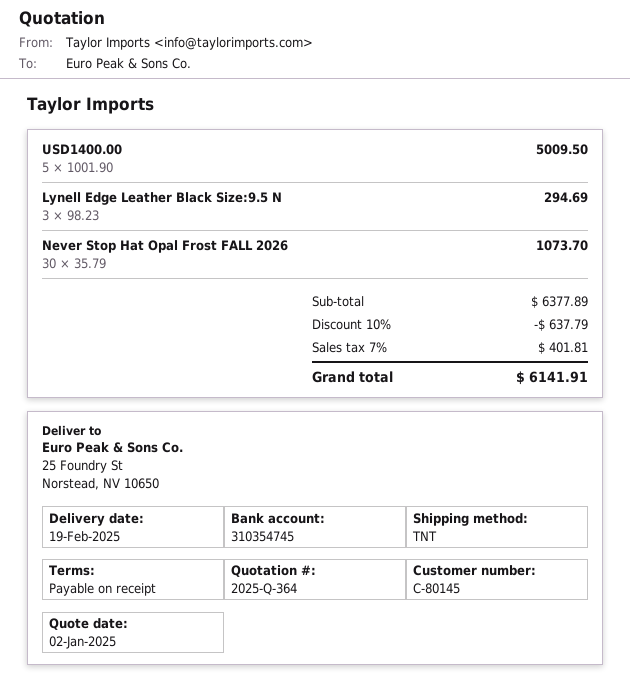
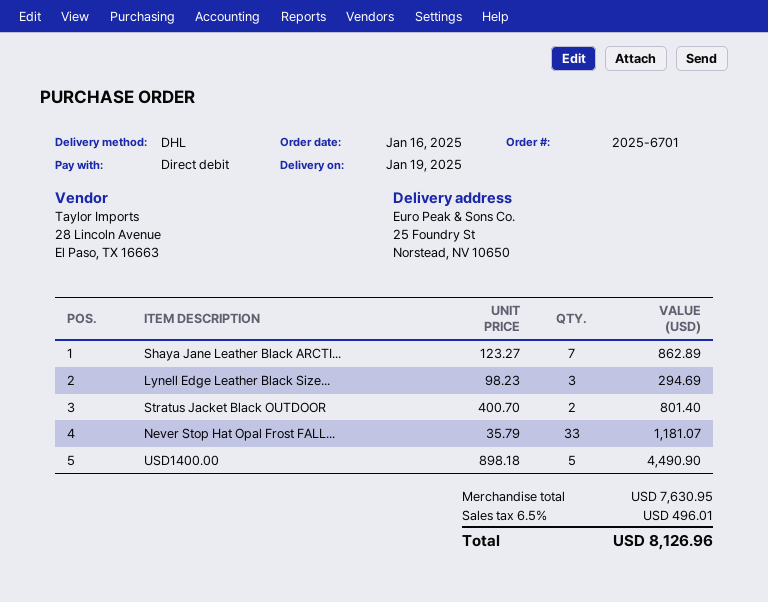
delivery date: 2025-02-19 -> 2025-01-19
shipping method: TNT -> DHL
USD1400.00: 5 x 1001.90 = 5009.50 -> 5 x 898.18 = 4490.90
Never Stop Hat Opal Frost FALL 2026: 30 x 35.79 = 1073.70 -> 33 x 35.79 = 1181.07
Shaya Jane Leather Black ARCTI...: none -> 7 x 123.27 = 862.89
Stratus Jacket Black OUTDOOR: none -> 2 x 400.70 = 801.40
subtotal: 6377.89 -> 7630.95
discount: 10% = 637.79 -> none
tax: 7% = 401.81 -> 6.5% = 496.01
total: 6141.91 -> 8126.96

